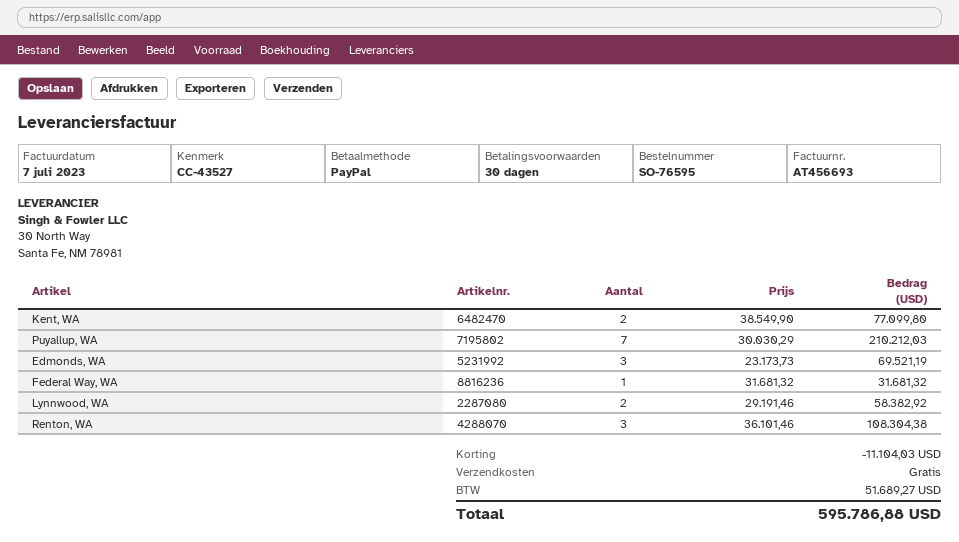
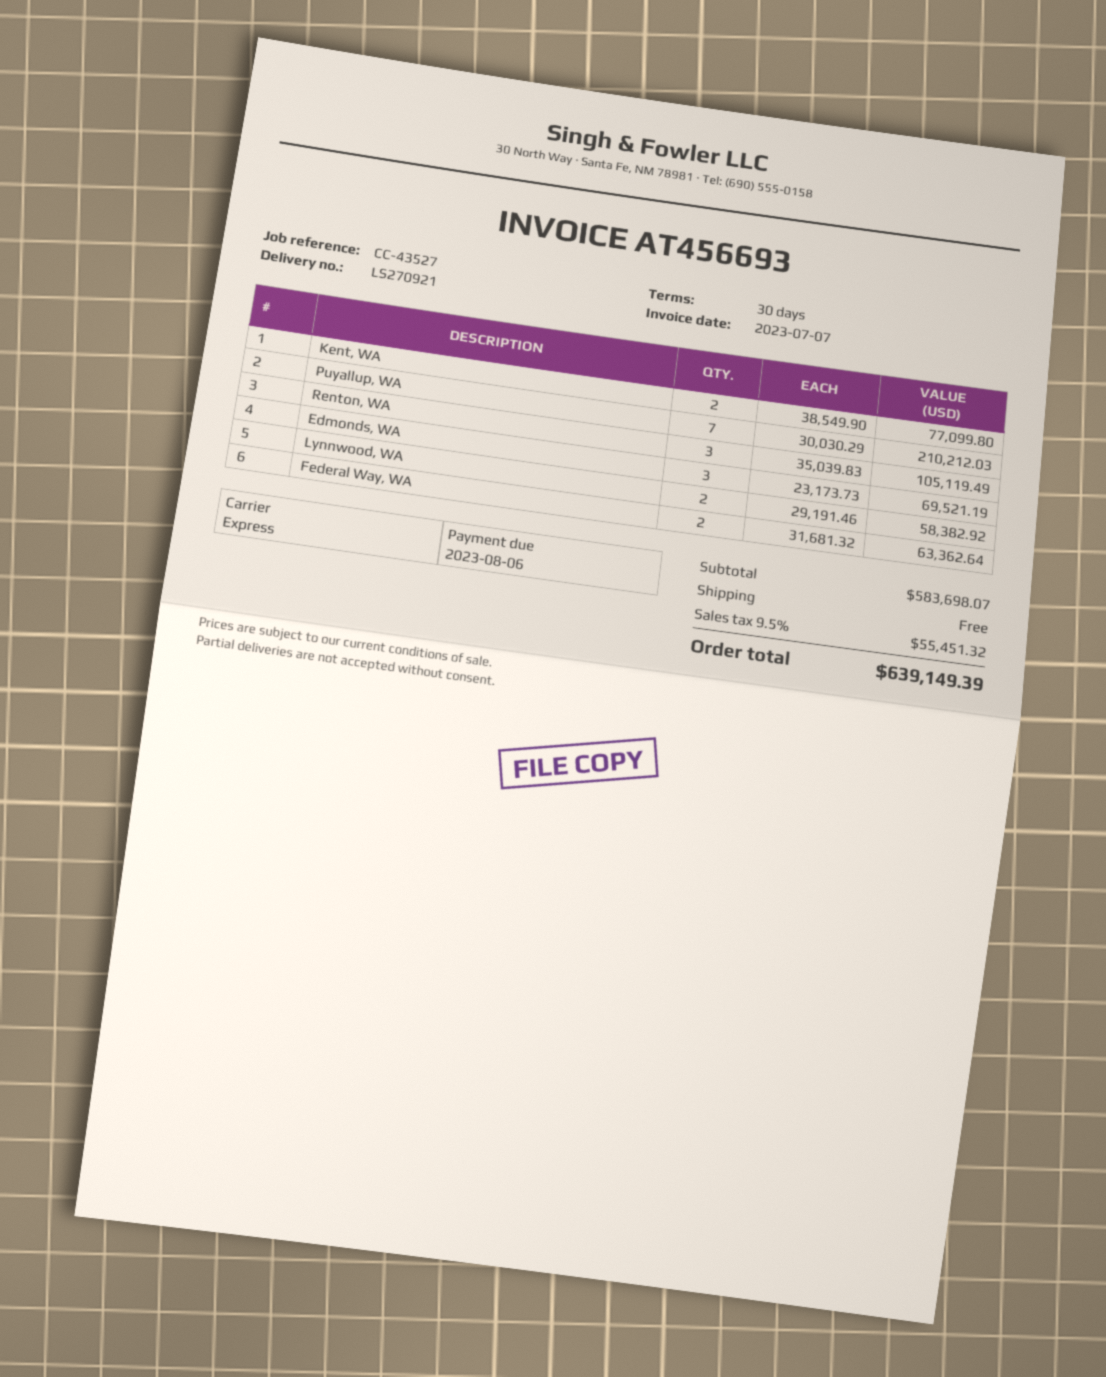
Federal Way, WA: 1 x 31681.32 = 31681.32 -> 2 x 31681.32 = 63362.64
Renton, WA: 3 x 36101.46 = 108304.38 -> 3 x 35039.83 = 105119.49
discount: 11104.03 -> none
tax: 51689.27 -> 55451.32
total: 595786.88 -> 639149.39

